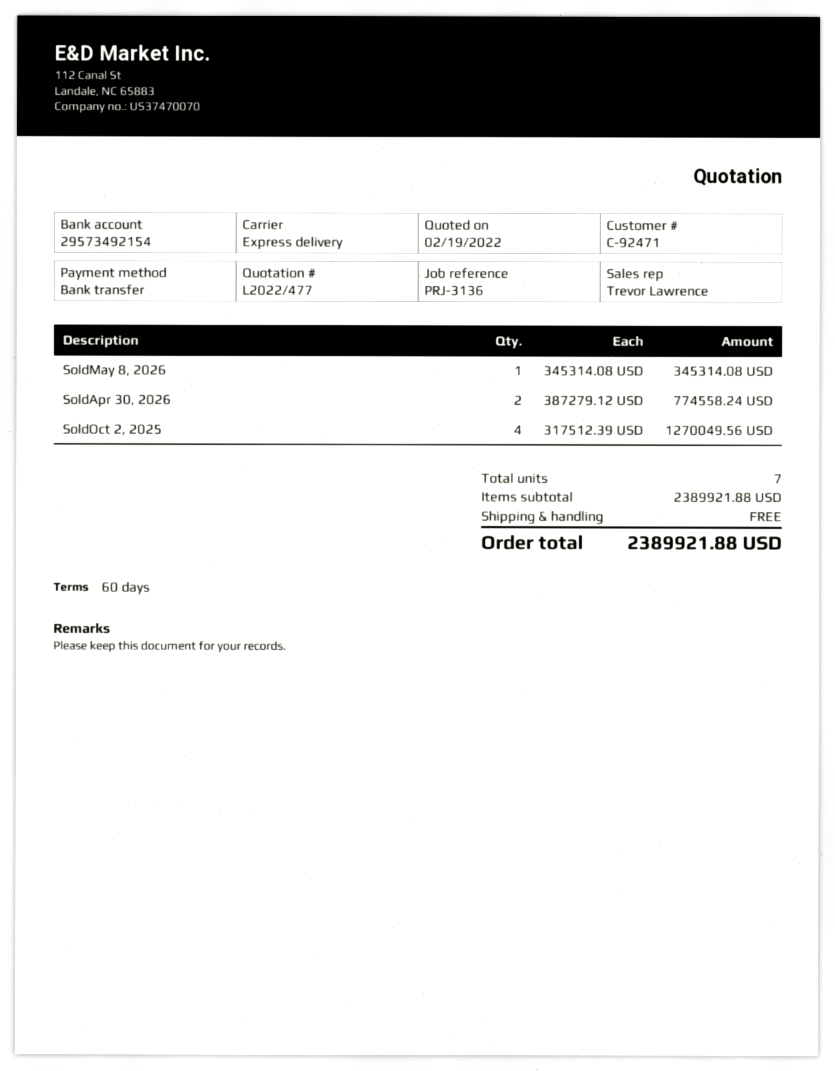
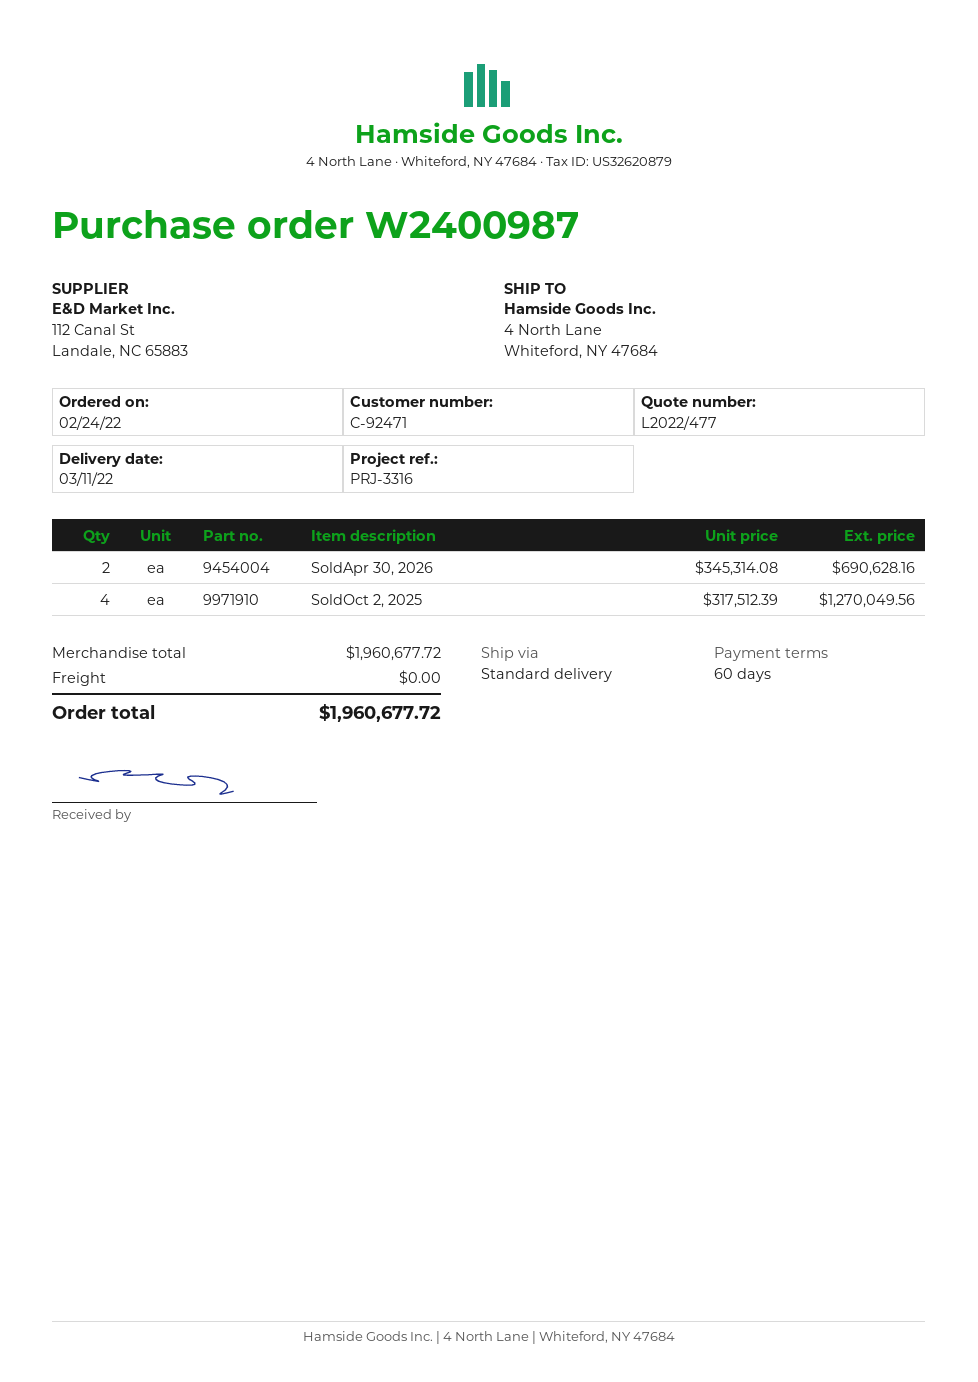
reference: PRJ-3136 -> PRJ-3316
shipping method: express -> standard
SoldMay 8, 2026: 1 x 345314.08 = 345314.08 -> none
SoldApr 30, 2026: 2 x 387279.12 = 774558.24 -> 2 x 345314.08 = 690628.16
subtotal: 2389921.88 -> 1960677.72
total: 2389921.88 -> 1960677.72

